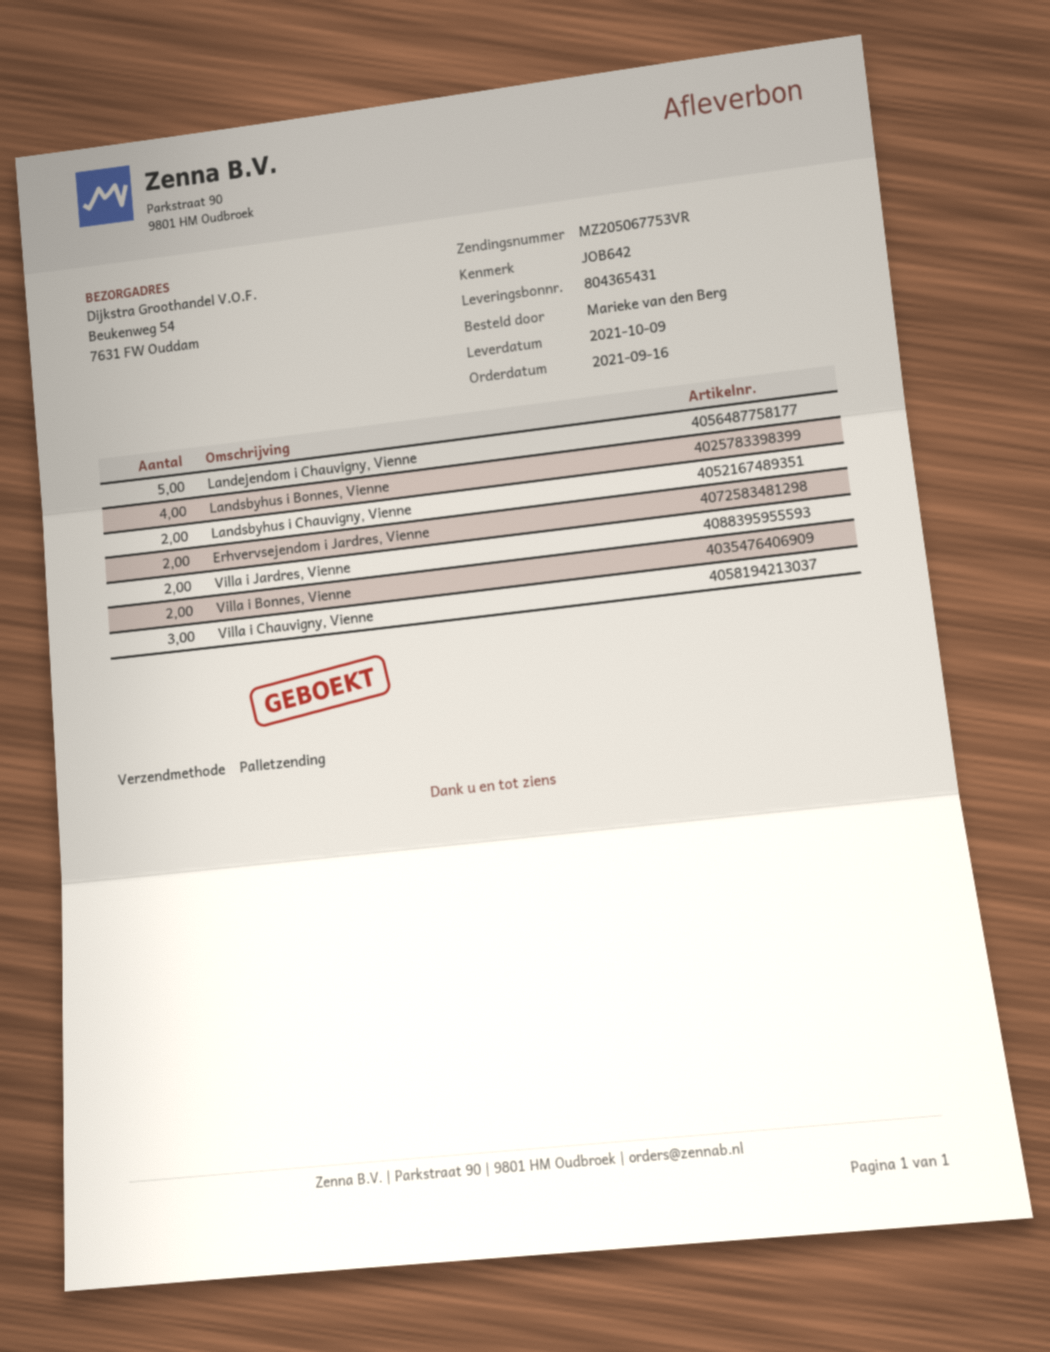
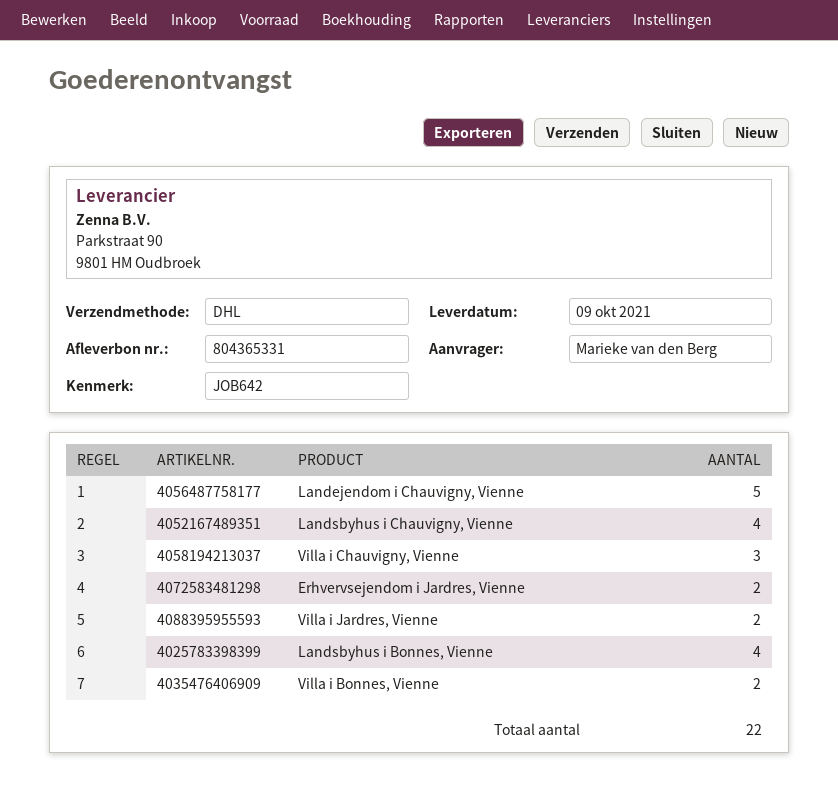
delivery note number: 804365431 -> 804365331
shipping method: pallet freight -> DHL
Landsbyhus i Chauvigny, Vienne: 2 -> 4

